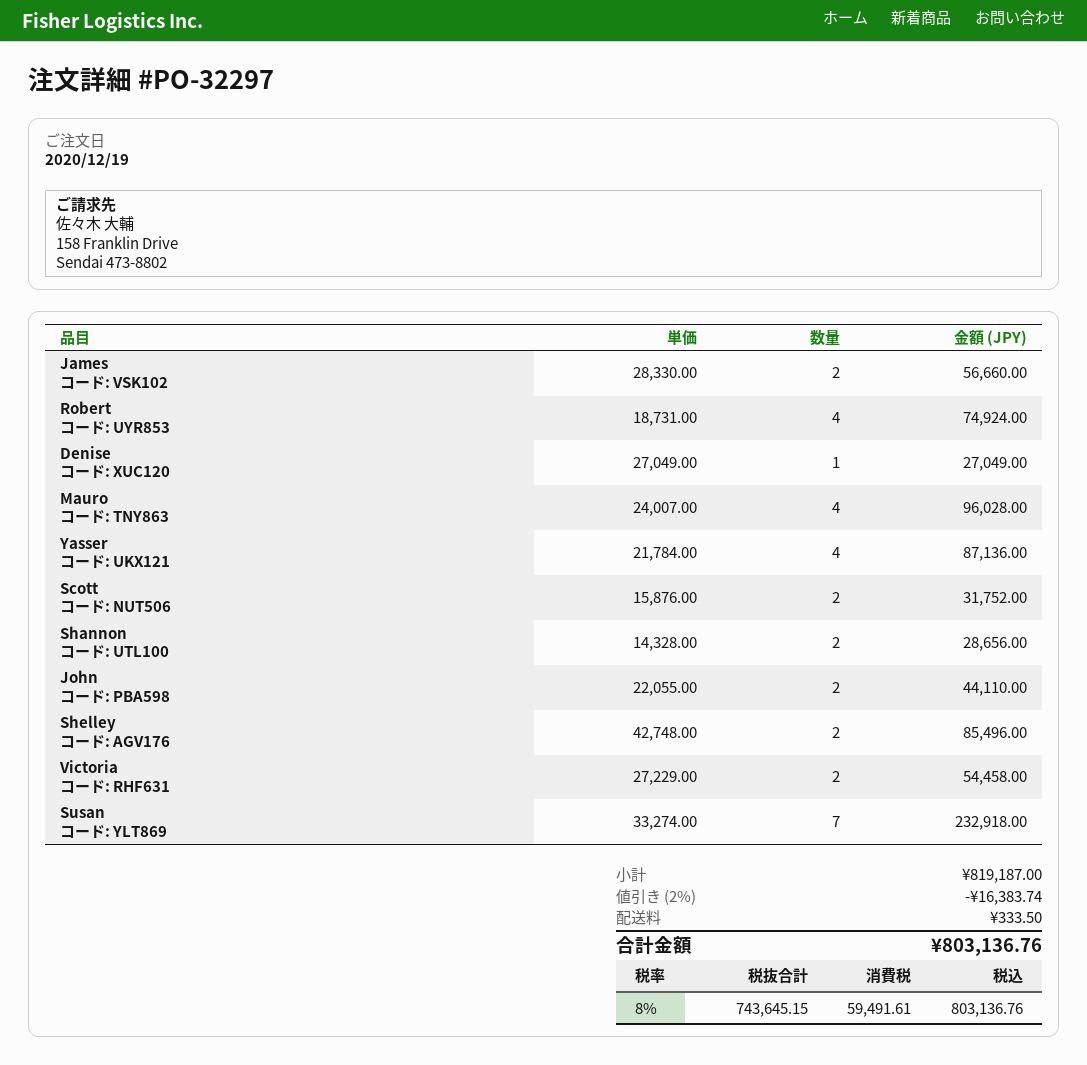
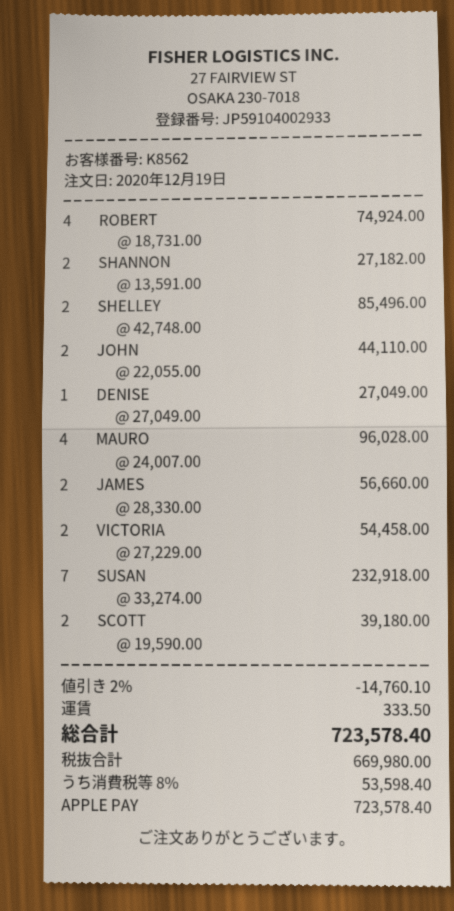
Yasser: 4 x 21784.00 = 87136.00 -> none
Scott: 2 x 15876.00 = 31752.00 -> 2 x 19590.00 = 39180.00
Shannon: 2 x 14328.00 = 28656.00 -> 2 x 13591.00 = 27182.00
discount: 2% = 16383.74 -> 2% = 14760.10
net: 743645.15 -> 669980.00
tax: 8% = 59491.61 -> 8% = 53598.40
total: 803136.76 -> 723578.40

